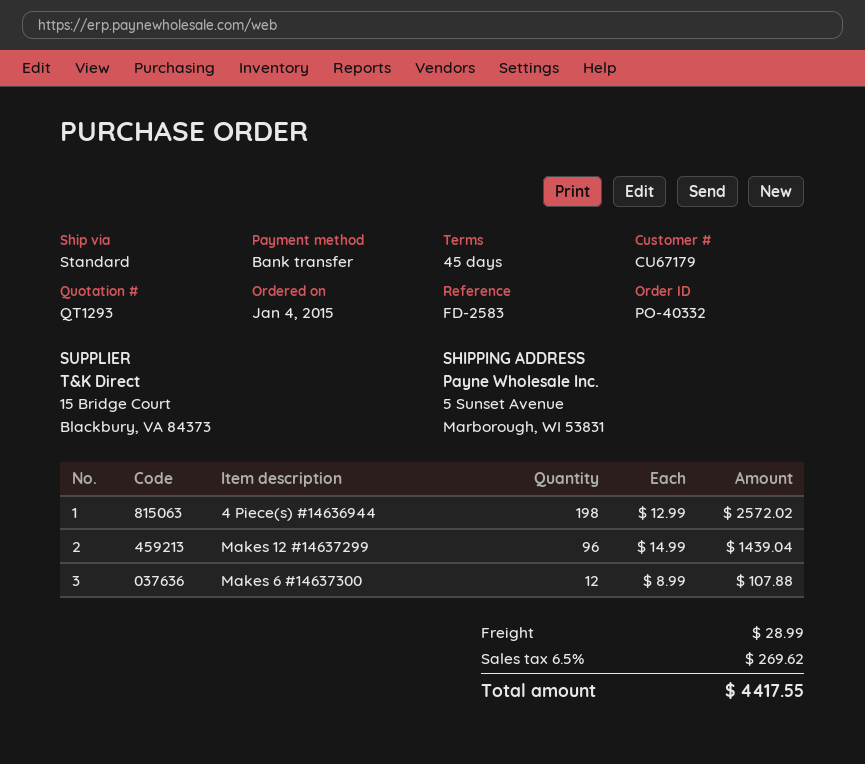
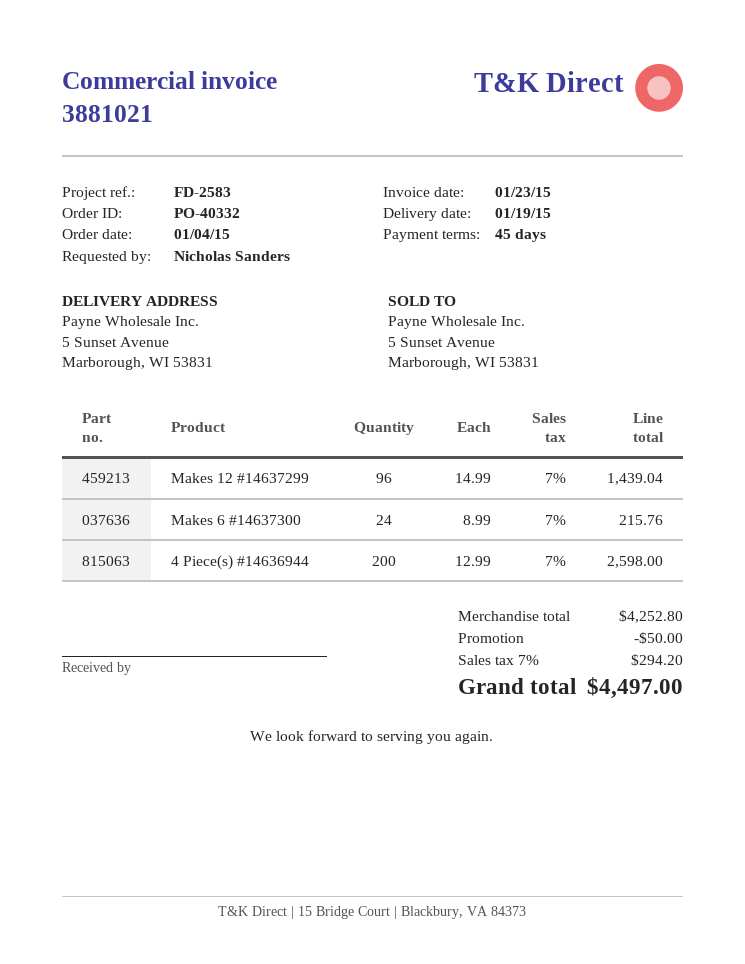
4 Piece(s) #14636944: 198 x 12.99 = 2572.02 -> 200 x 12.99 = 2598.00
Makes 6 #14637300: 12 x 8.99 = 107.88 -> 24 x 8.99 = 215.76
discount: none -> 50.00
shipping: 28.99 -> none
tax: 6.5% = 269.62 -> 7% = 294.20
total: 4417.55 -> 4497.00

